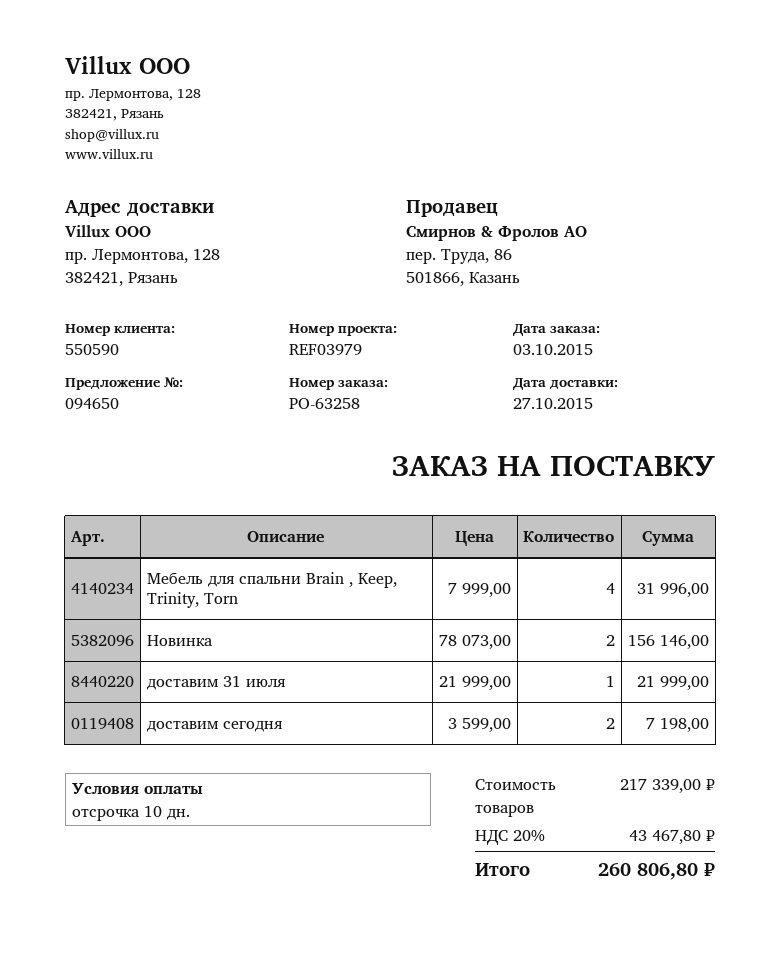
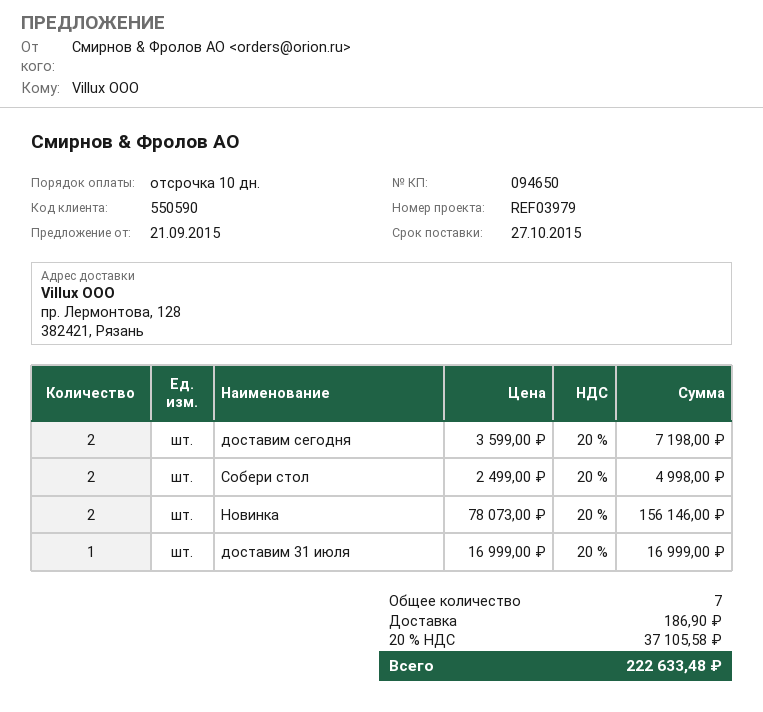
Мебель для спальни Brain , Keep, Trinity, Torn: 4 x 7999.00 = 31996.00 -> none
доставим 31 июля: 1 x 21999.00 = 21999.00 -> 1 x 16999.00 = 16999.00
Собери стол: none -> 2 x 2499.00 = 4998.00
shipping: none -> 186.90
tax: 20% = 43467.80 -> 20% = 37105.58
total: 260806.80 -> 222633.48

